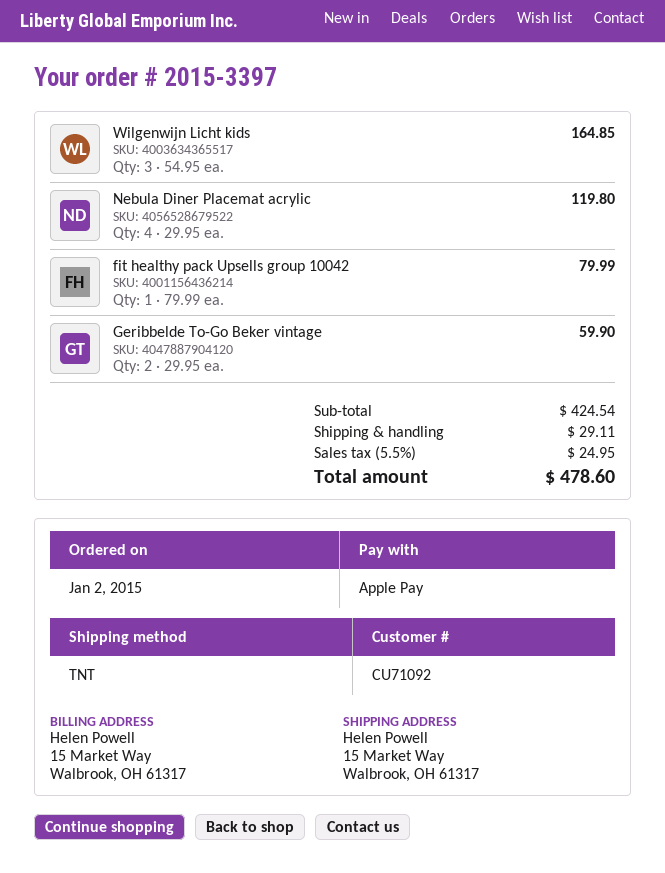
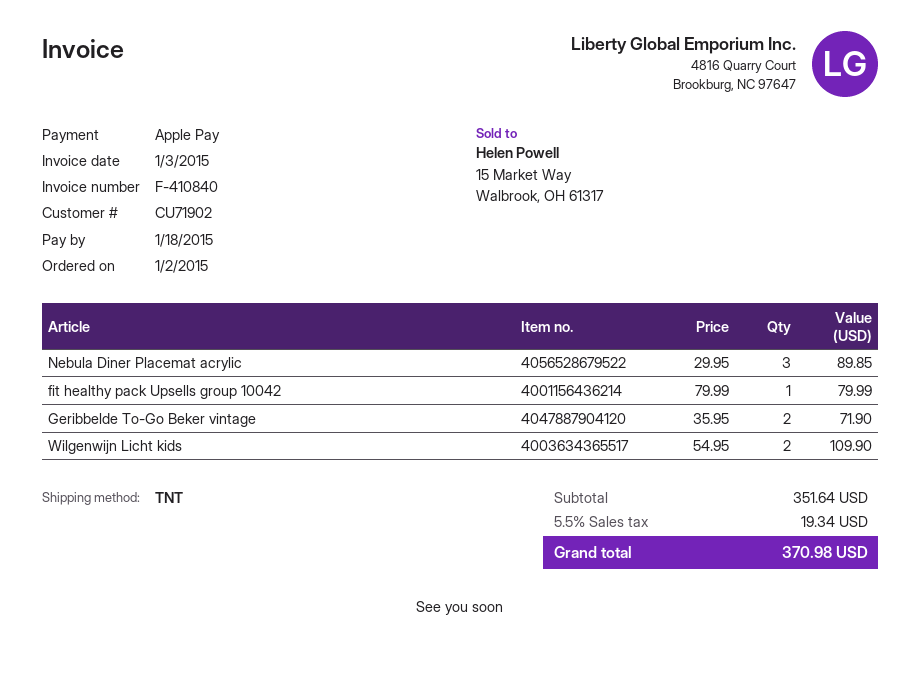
customer number: CU71092 -> CU71902
Wilgenwijn Licht kids: 3 x 54.95 = 164.85 -> 2 x 54.95 = 109.90
Nebula Diner Placemat acrylic: 4 x 29.95 = 119.80 -> 3 x 29.95 = 89.85
Geribbelde To-Go Beker vintage: 2 x 29.95 = 59.90 -> 2 x 35.95 = 71.90
subtotal: 424.54 -> 351.64
shipping: 29.11 -> none
tax: 5.5% = 24.95 -> 5.5% = 19.34
total: 478.60 -> 370.98

